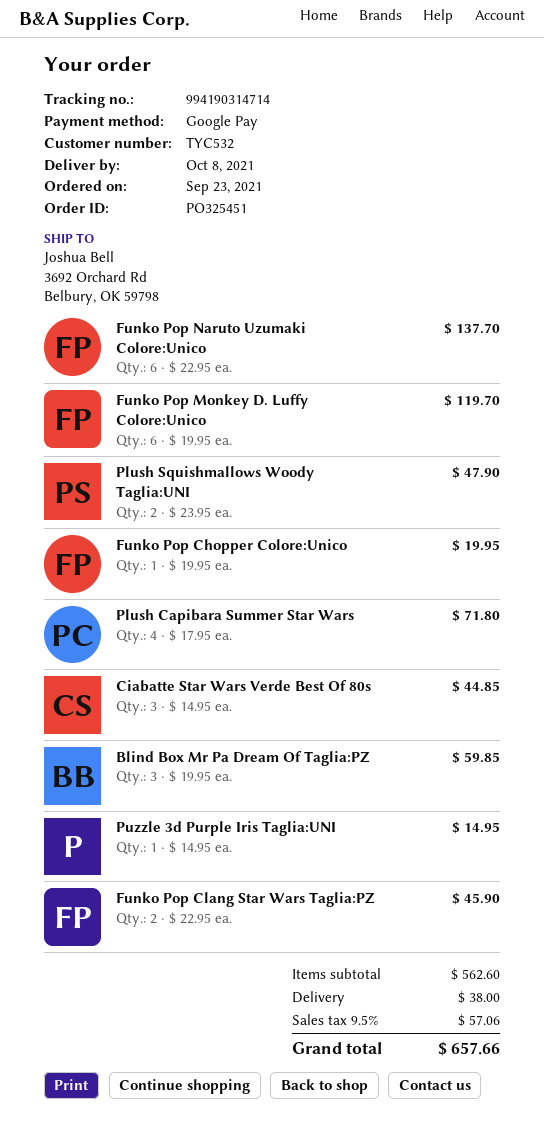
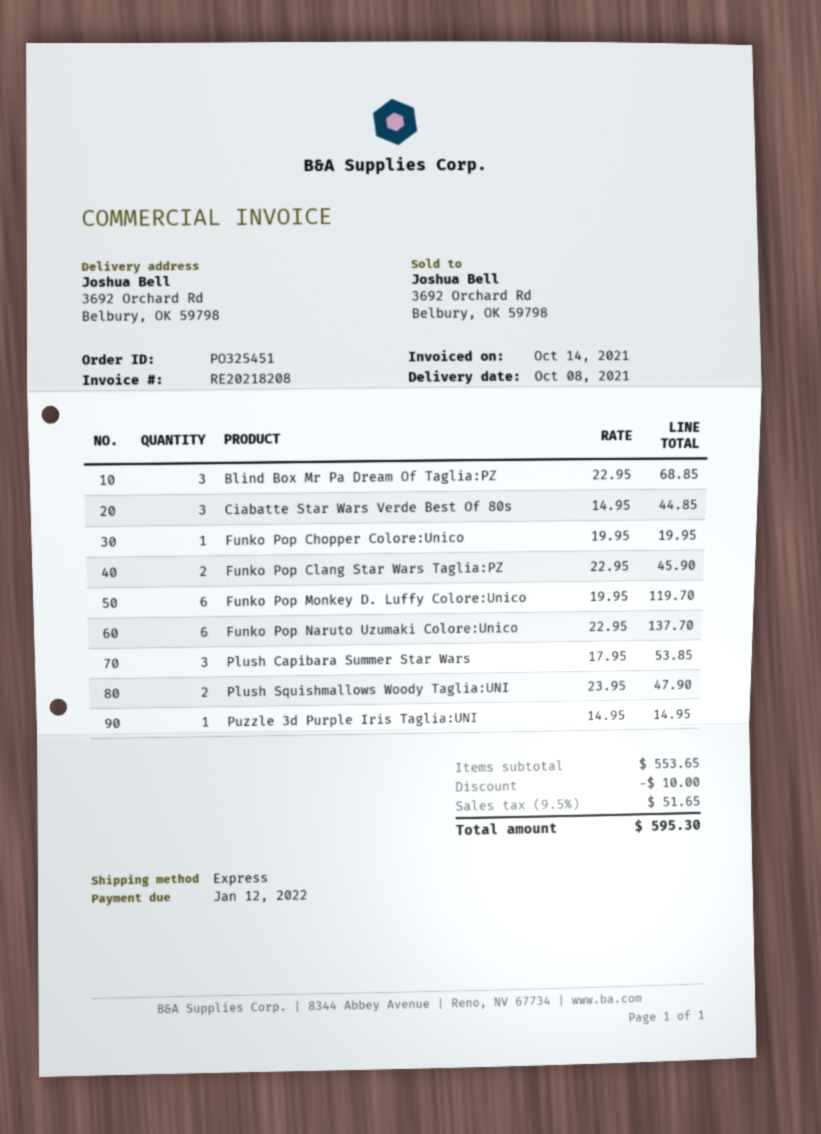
Plush Capibara Summer Star Wars: 4 x 17.95 = 71.80 -> 3 x 17.95 = 53.85
Blind Box Mr Pa Dream Of Taglia:PZ: 3 x 19.95 = 59.85 -> 3 x 22.95 = 68.85
subtotal: 562.60 -> 553.65
discount: none -> 10.00
shipping: 38.00 -> none
tax: 9.5% = 57.06 -> 9.5% = 51.65
total: 657.66 -> 595.30

